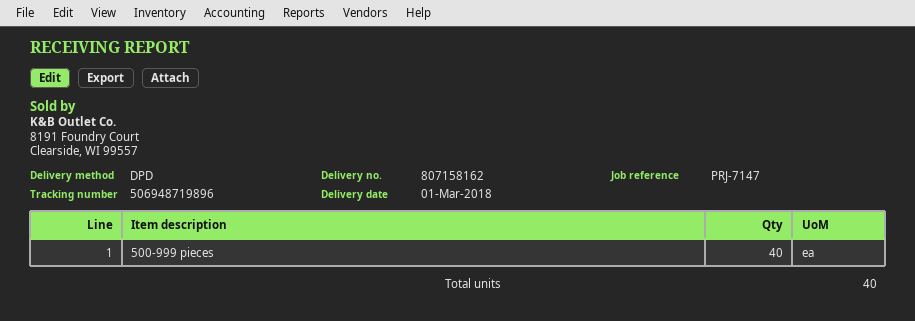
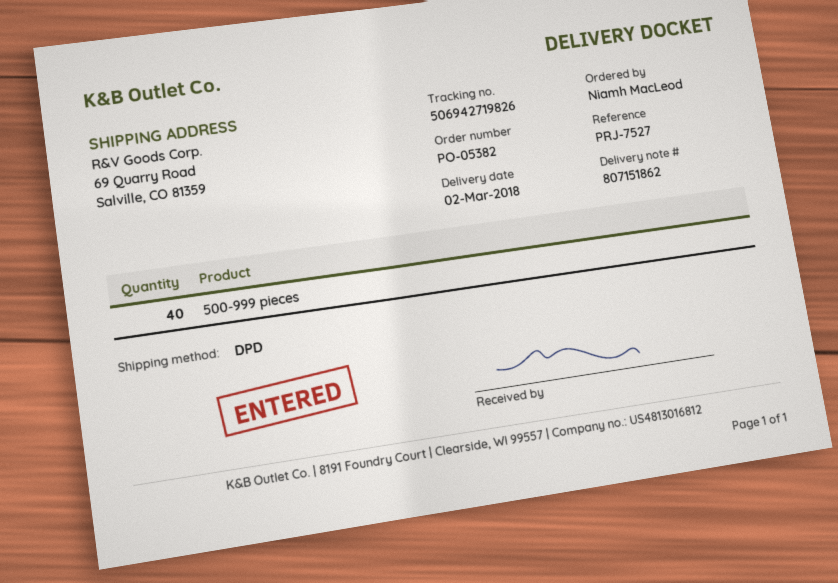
delivery note number: 807158162 -> 807151862
delivery date: 2018-03-01 -> 2018-03-02
reference: PRJ-7147 -> PRJ-7527
tracking number: 506948719896 -> 506942719826

